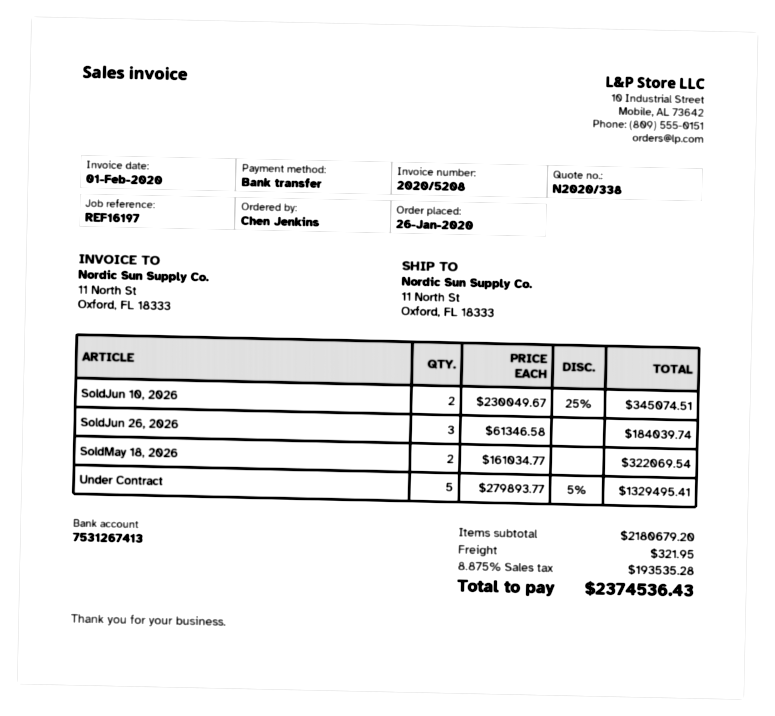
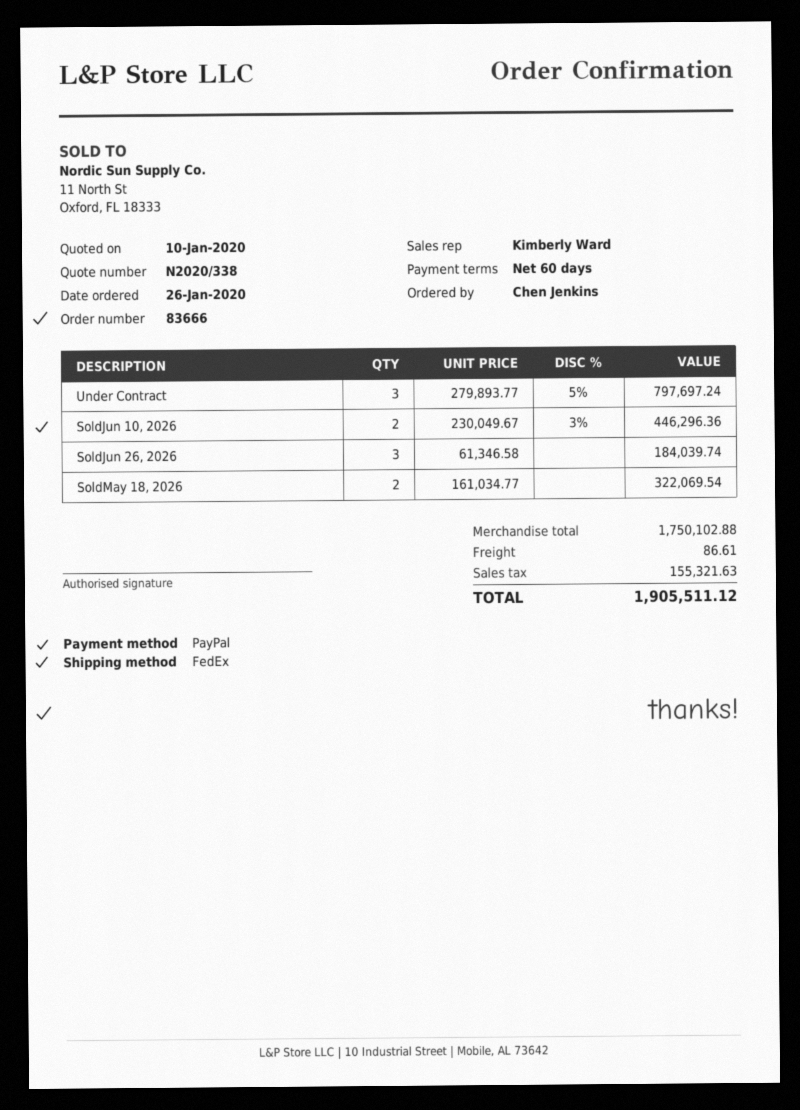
payment method: bank transfer -> PayPal
SoldJun 10, 2026: 2 x 230049.67 - 25% = 345074.51 -> 2 x 230049.67 - 3% = 446296.36
Under Contract: 5 x 279893.77 - 5% = 1329495.41 -> 3 x 279893.77 - 5% = 797697.24
subtotal: 2180679.20 -> 1750102.88
shipping: 321.95 -> 86.61
tax: 193535.28 -> 155321.63
total: 2374536.43 -> 1905511.12

